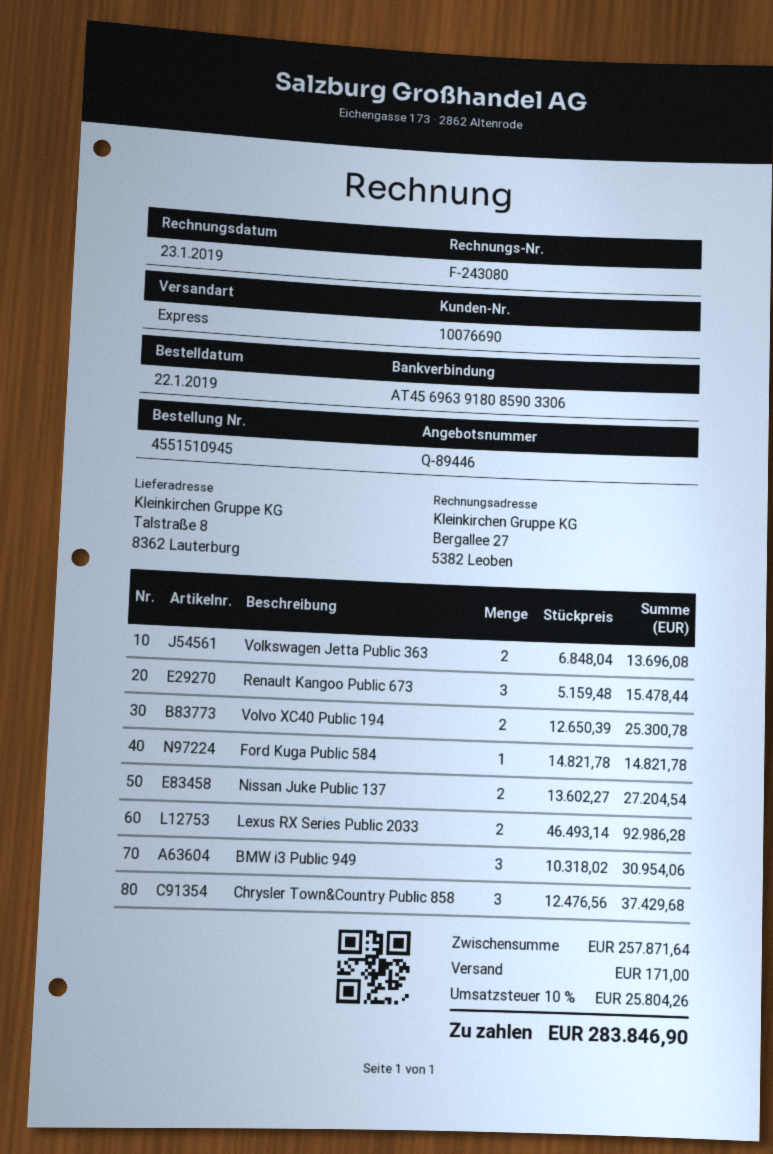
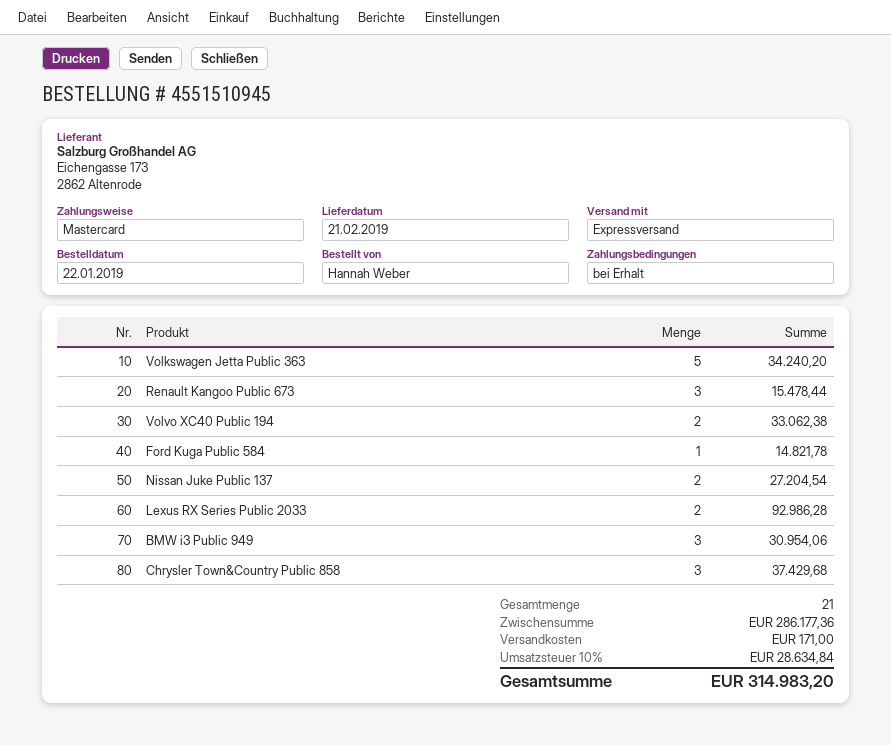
Volkswagen Jetta Public 363: 2 for 13696.08 -> 5 for 34240.20
Volvo XC40 Public 194: 2 for 25300.78 -> 2 for 33062.38
subtotal: 257871.64 -> 286177.36
tax: 10% = 25804.26 -> 10% = 28634.84
total: 283846.90 -> 314983.20

